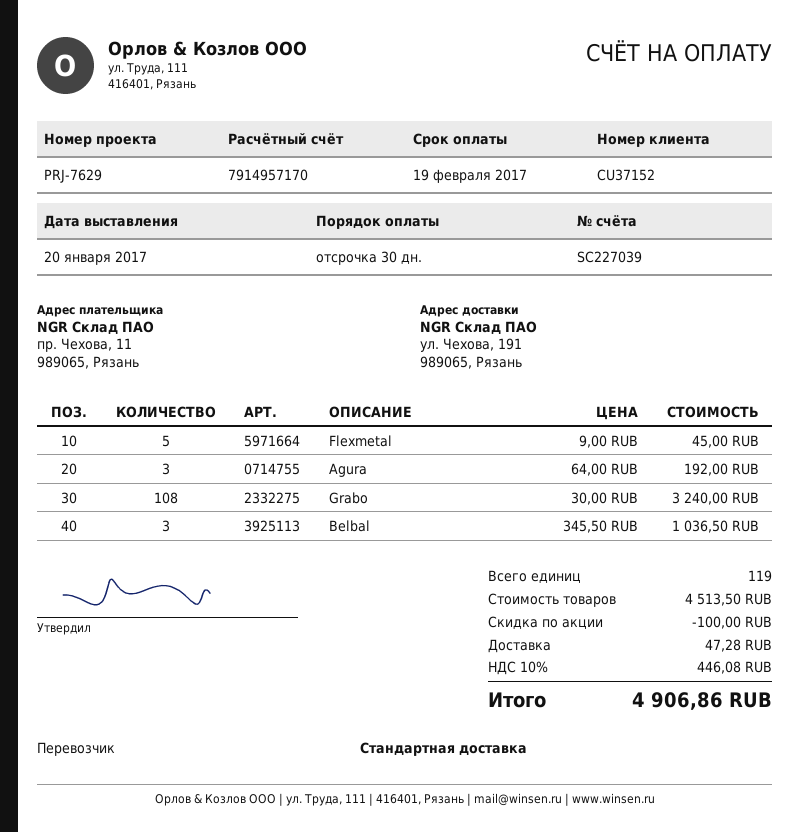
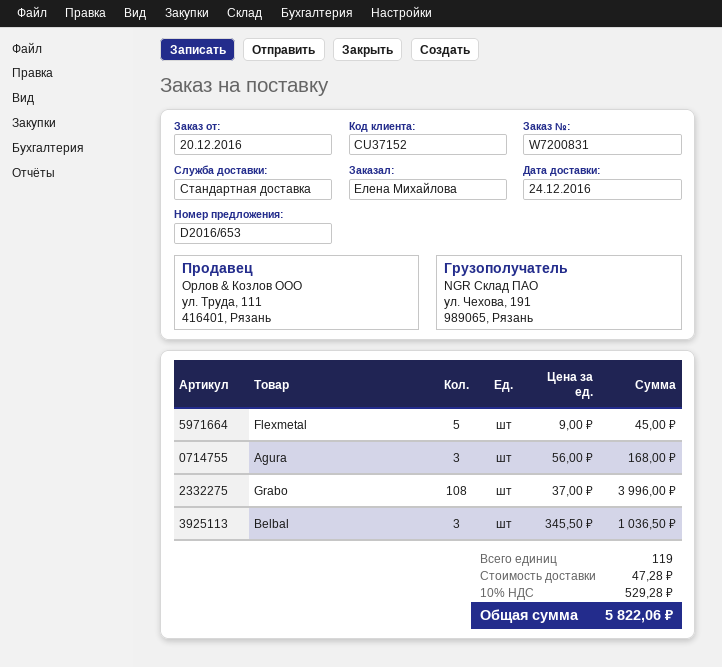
Agura: 3 x 64.00 = 192.00 -> 3 x 56.00 = 168.00
Grabo: 108 x 30.00 = 3240.00 -> 108 x 37.00 = 3996.00
discount: 100.00 -> none
tax: 10% = 446.08 -> 10% = 529.28
total: 4906.86 -> 5822.06

